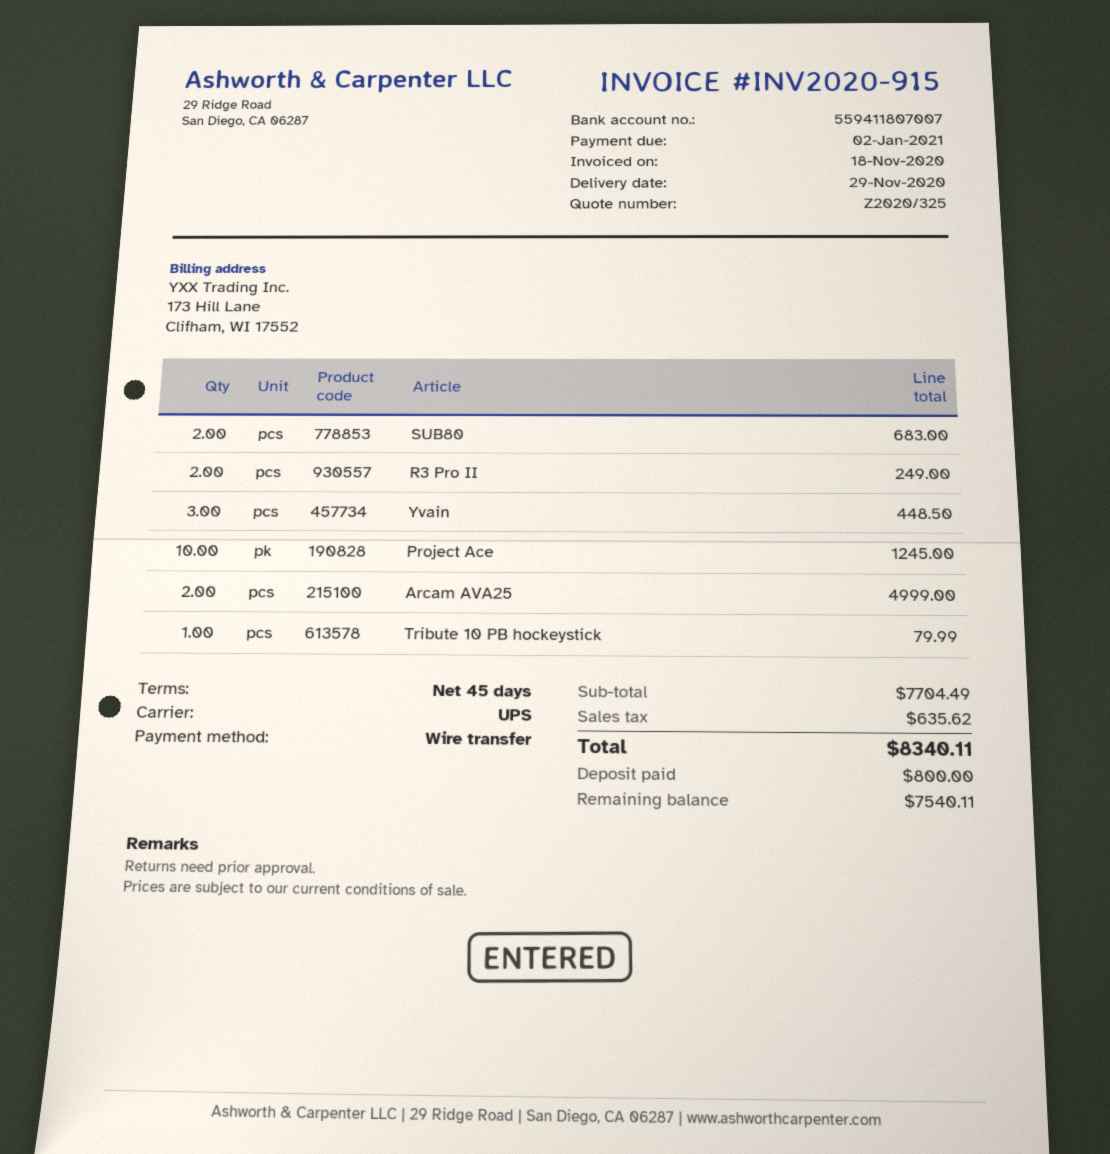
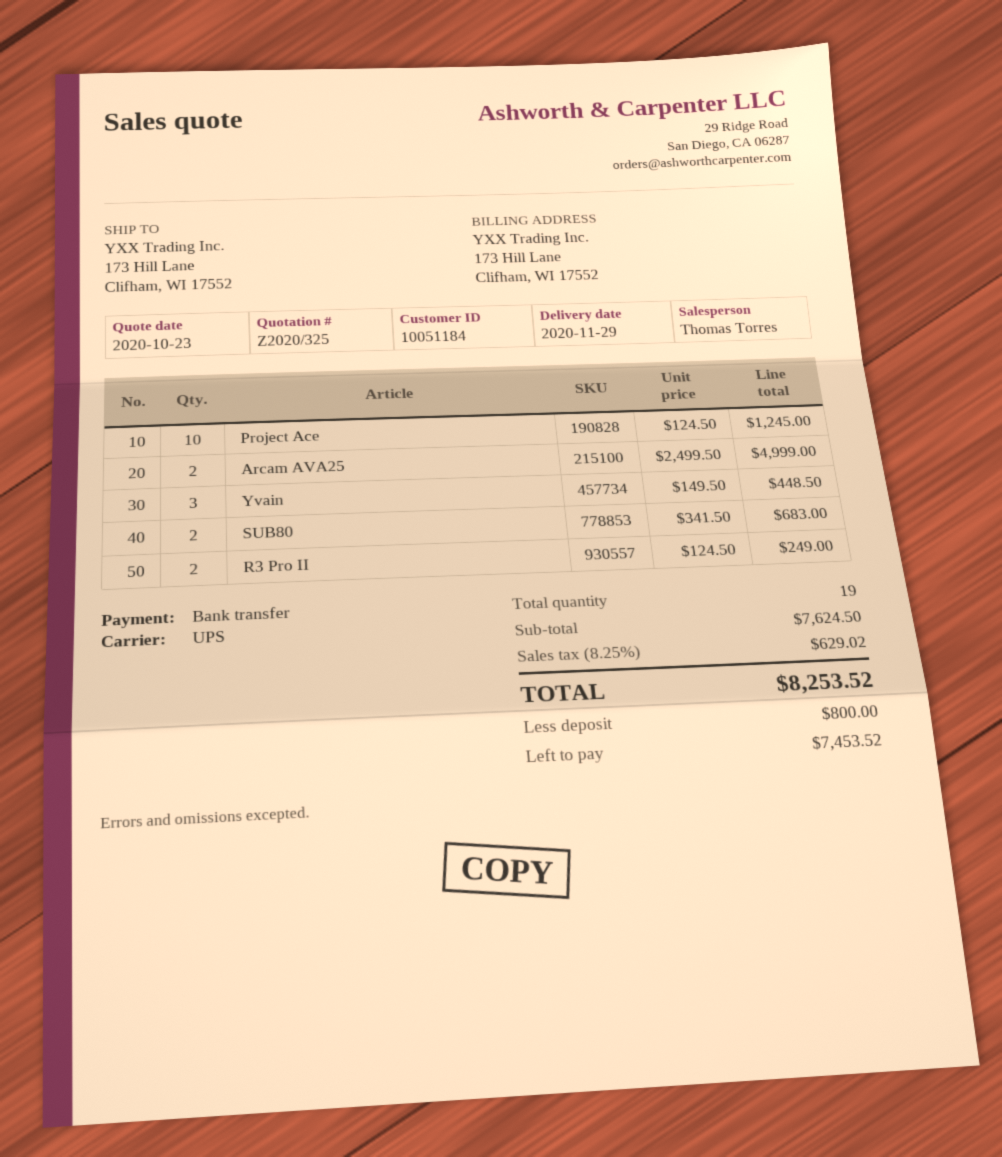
Tribute 10 PB hockeystick: 1 for 79.99 -> none
subtotal: 7704.49 -> 7624.50
tax: 635.62 -> 629.02
total: 8340.11 -> 8253.52
balance: 7540.11 -> 7453.52

